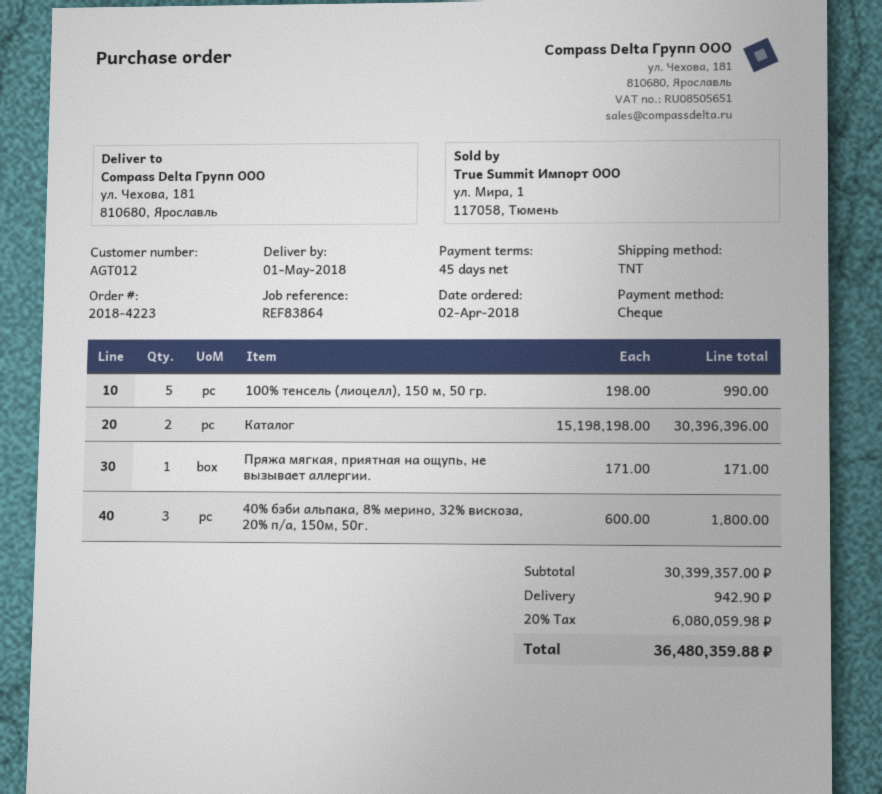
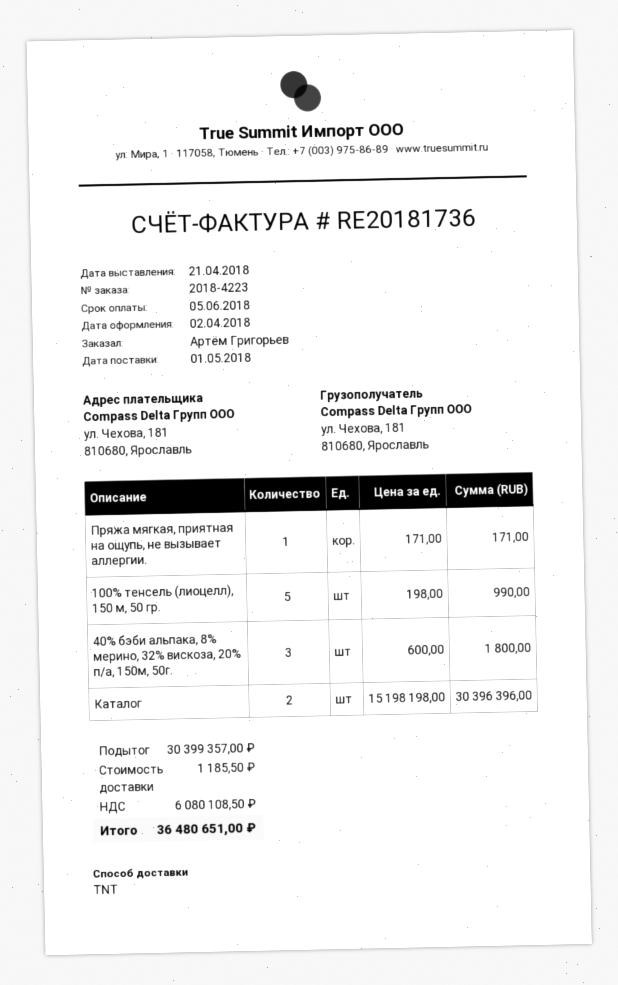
shipping: 942.90 -> 1185.50
tax: 6080059.98 -> 6080108.50
total: 36480359.88 -> 36480651.00

